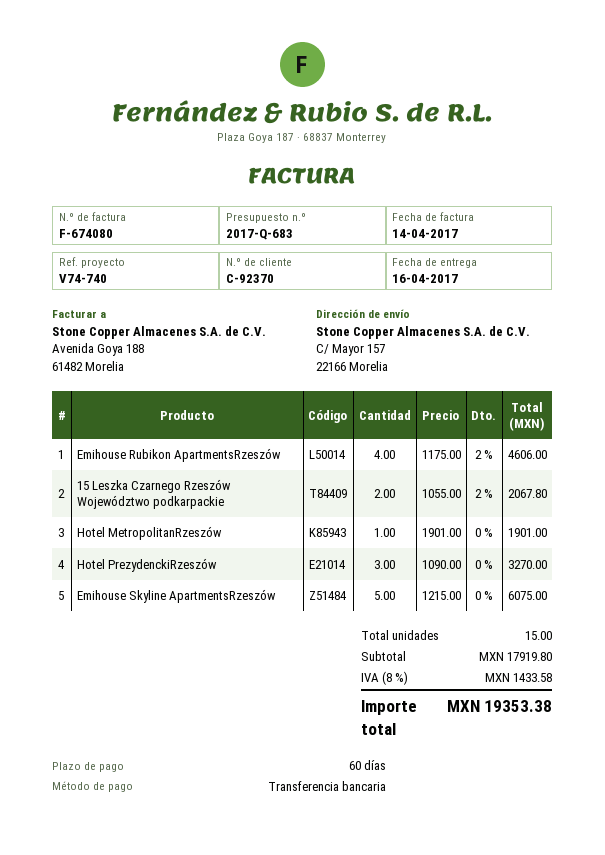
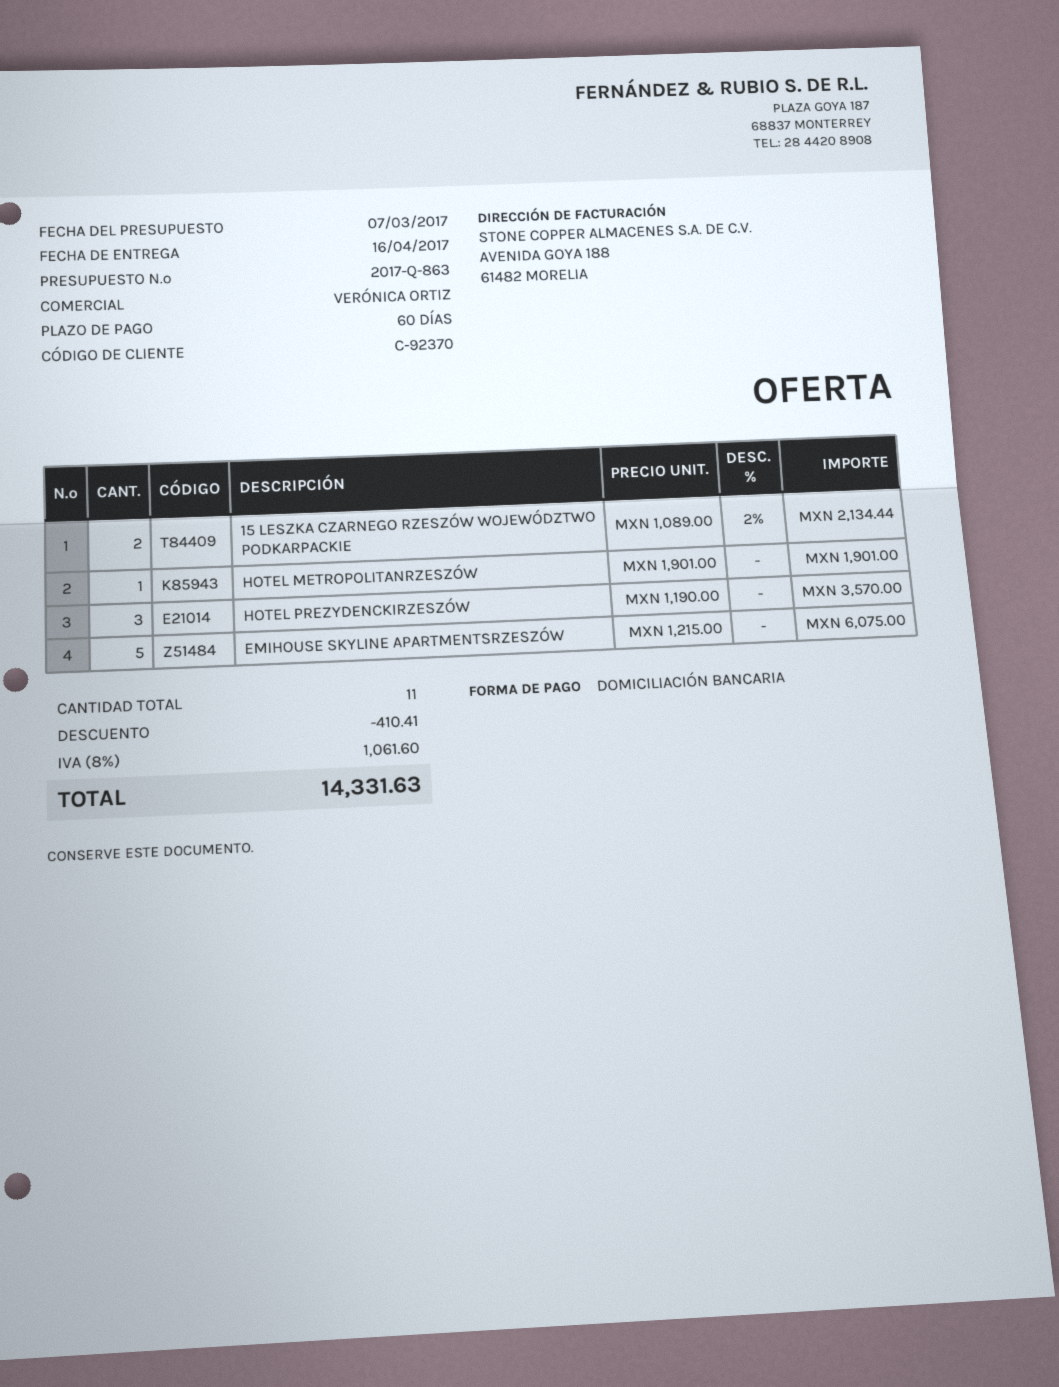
quote number: 2017-Q-683 -> 2017-Q-863
payment method: bank transfer -> direct debit
Emihouse Rubikon ApartmentsRzeszów: 4 x 1175.00 - 2% = 4606.00 -> none
15 Leszka Czarnego Rzeszów Województwo podkarpackie: 2 x 1055.00 - 2% = 2067.80 -> 2 x 1089.00 - 2% = 2134.44
Hotel PrezydenckiRzeszów: 3 x 1090.00 = 3270.00 -> 3 x 1190.00 = 3570.00
total quantity: 15 -> 11
discount: none -> 410.41
tax: 8% = 1433.58 -> 8% = 1061.60
total: 19353.38 -> 14331.63

